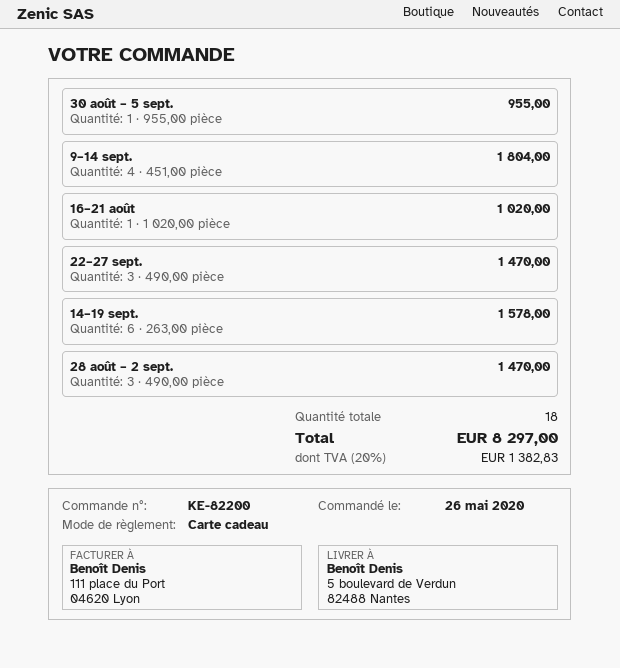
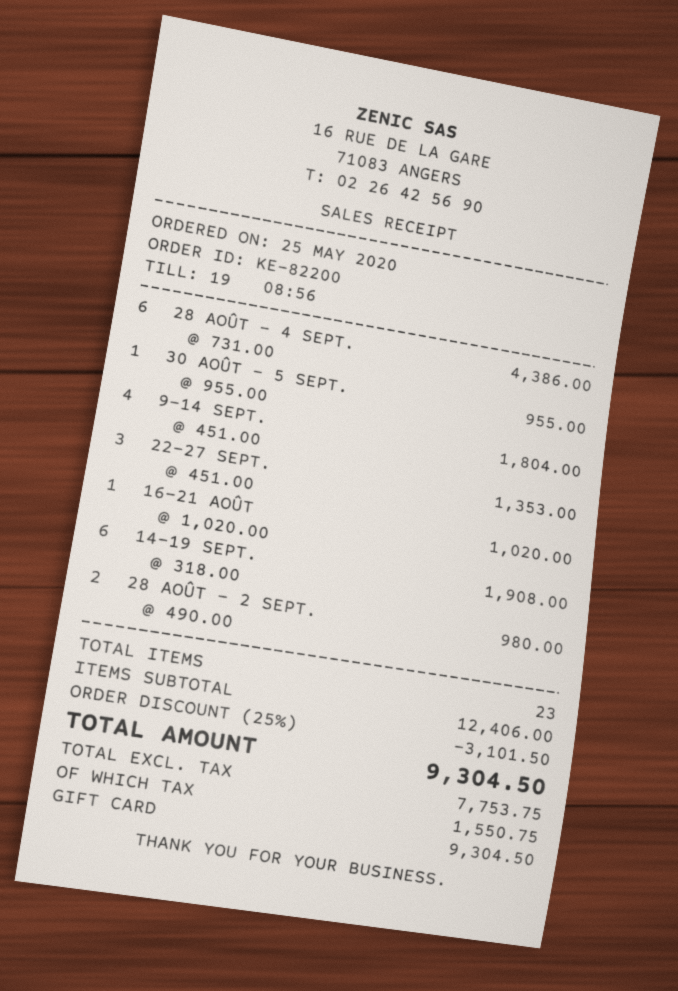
order date: 2020-05-26 -> 2020-05-25
22–27 sept.: 3 x 490.00 = 1470.00 -> 3 x 451.00 = 1353.00
14–19 sept.: 6 x 263.00 = 1578.00 -> 6 x 318.00 = 1908.00
28 août – 2 sept.: 3 x 490.00 = 1470.00 -> 2 x 490.00 = 980.00
28 AOÛT – 4 SEPT.: none -> 6 x 731.00 = 4386.00
total quantity: 18 -> 23
discount: none -> 25% = 3101.50
tax: 1382.83 -> 1550.75
total: 8297.00 -> 9304.50

